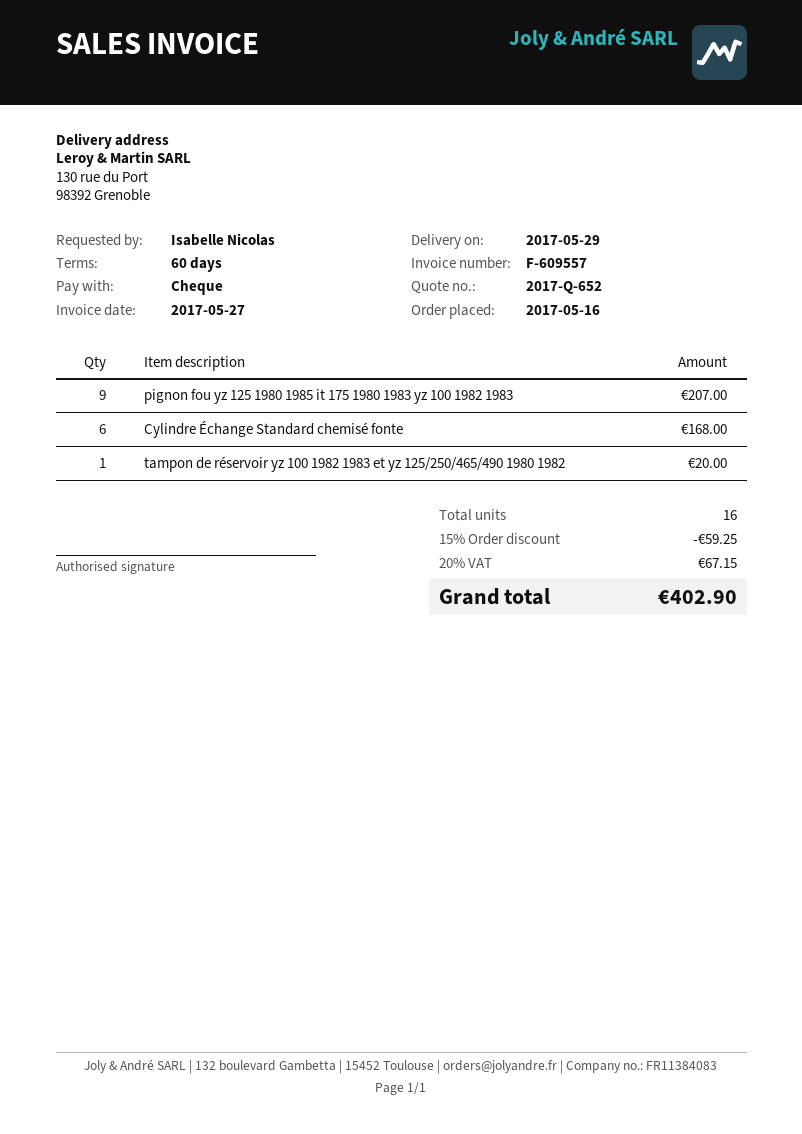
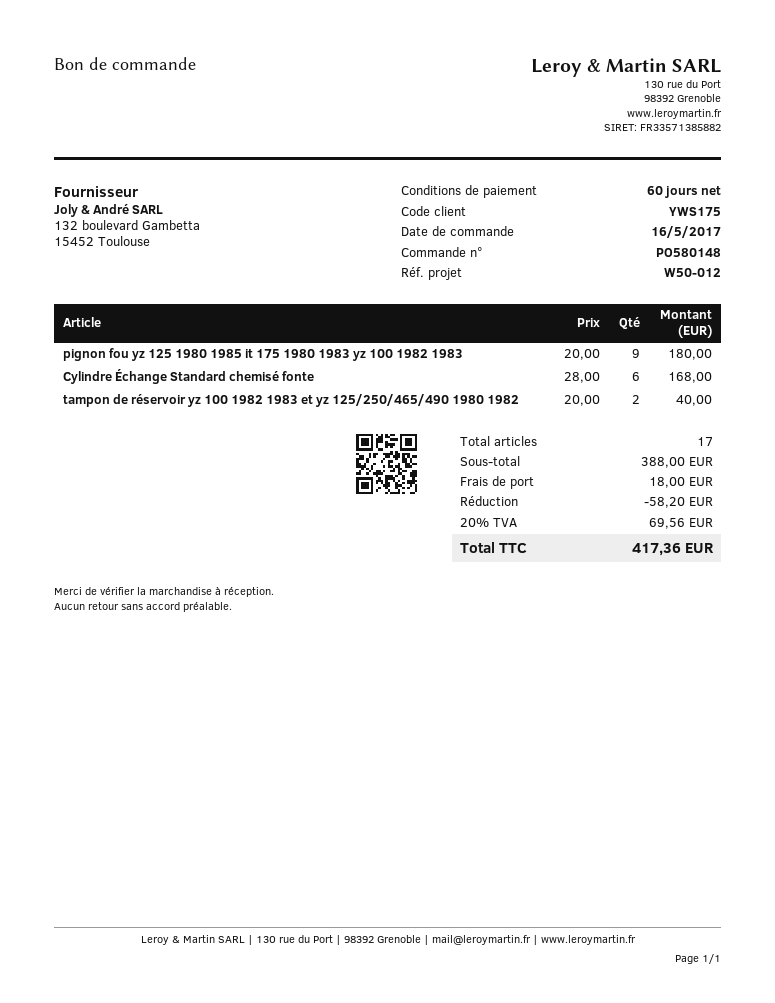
pignon fou yz 125 1980 1985 it 175 1980 1983 yz 100 1982 1983: 9 for 207.00 -> 9 for 180.00
tampon de réservoir yz 100 1982 1983 et yz 125/250/465/490 1980 1982: 1 for 20.00 -> 2 for 40.00
total quantity: 16 -> 17
discount: 59.25 -> 58.20
shipping: none -> 18.00
tax: 20% = 67.15 -> 20% = 69.56
total: 402.90 -> 417.36

